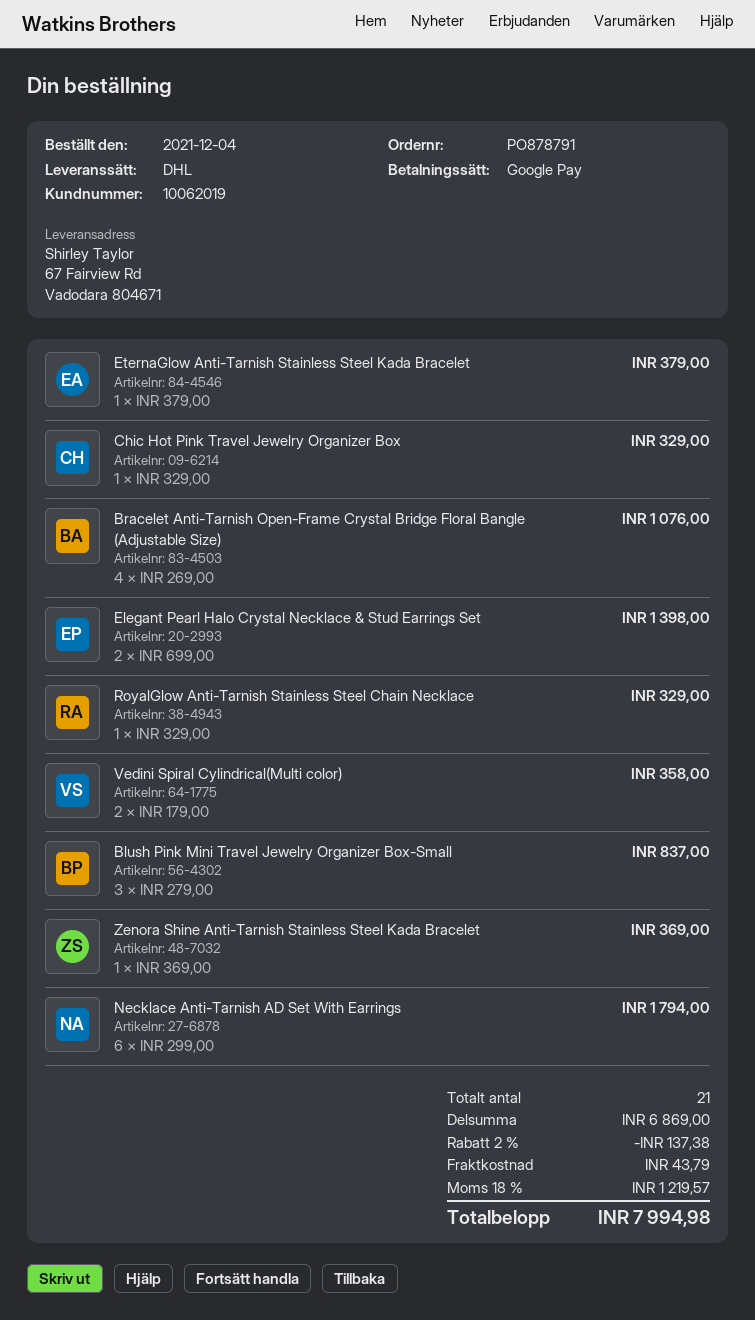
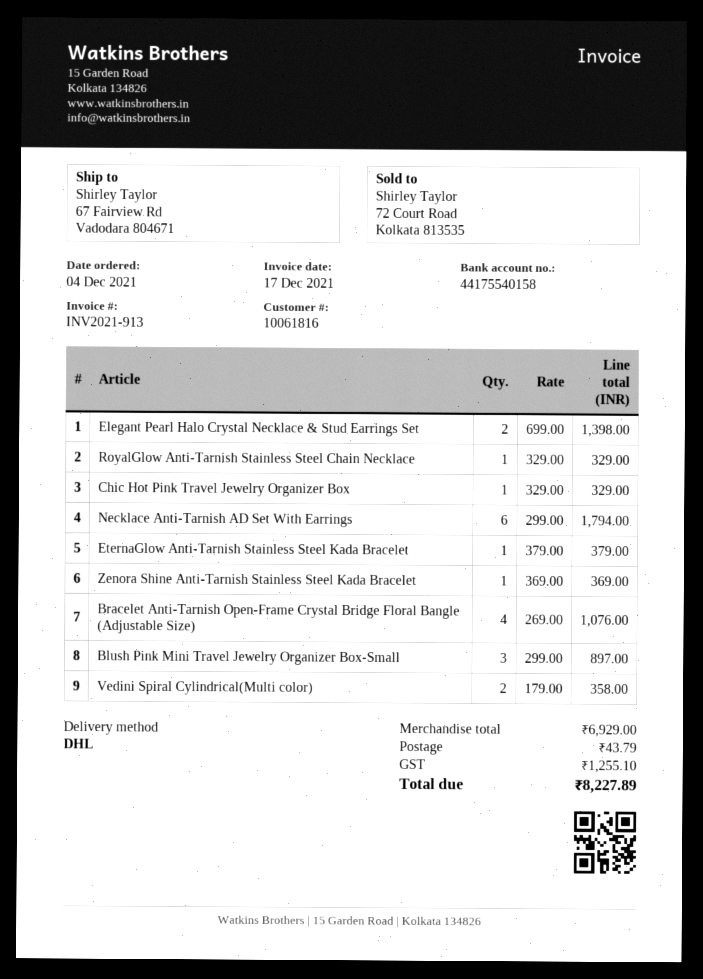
customer number: 10062019 -> 10061816
Blush Pink Mini Travel Jewelry Organizer Box-Small: 3 x 279.00 = 837.00 -> 3 x 299.00 = 897.00
subtotal: 6869.00 -> 6929.00
discount: 2% = 137.38 -> none
tax: 1219.57 -> 1255.10
total: 7994.98 -> 8227.89

